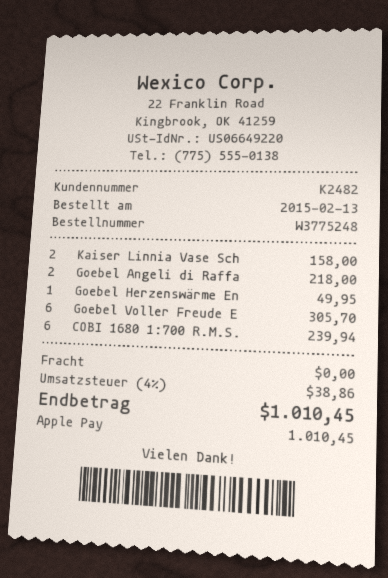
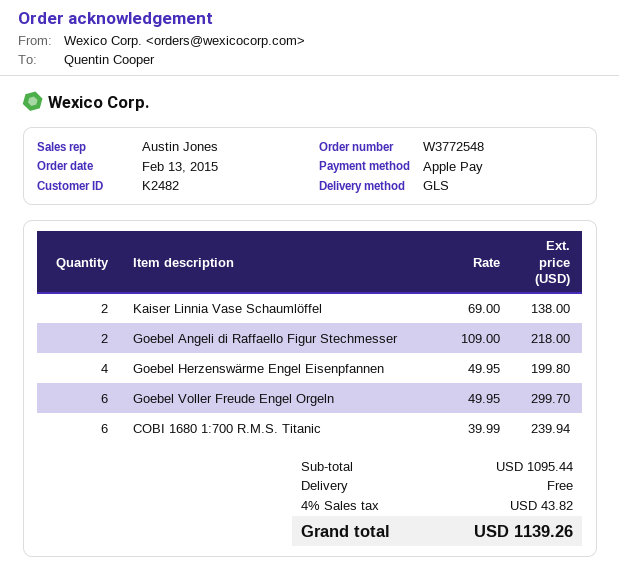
order number: W3775248 -> W3772548
Kaiser Linnia Vase Sch: 2 for 158.00 -> 2 for 138.00
Goebel Herzenswärme En: 1 for 49.95 -> 4 for 199.80
Goebel Voller Freude E: 6 for 305.70 -> 6 for 299.70
tax: 4% = 38.86 -> 4% = 43.82
total: 1010.45 -> 1139.26

